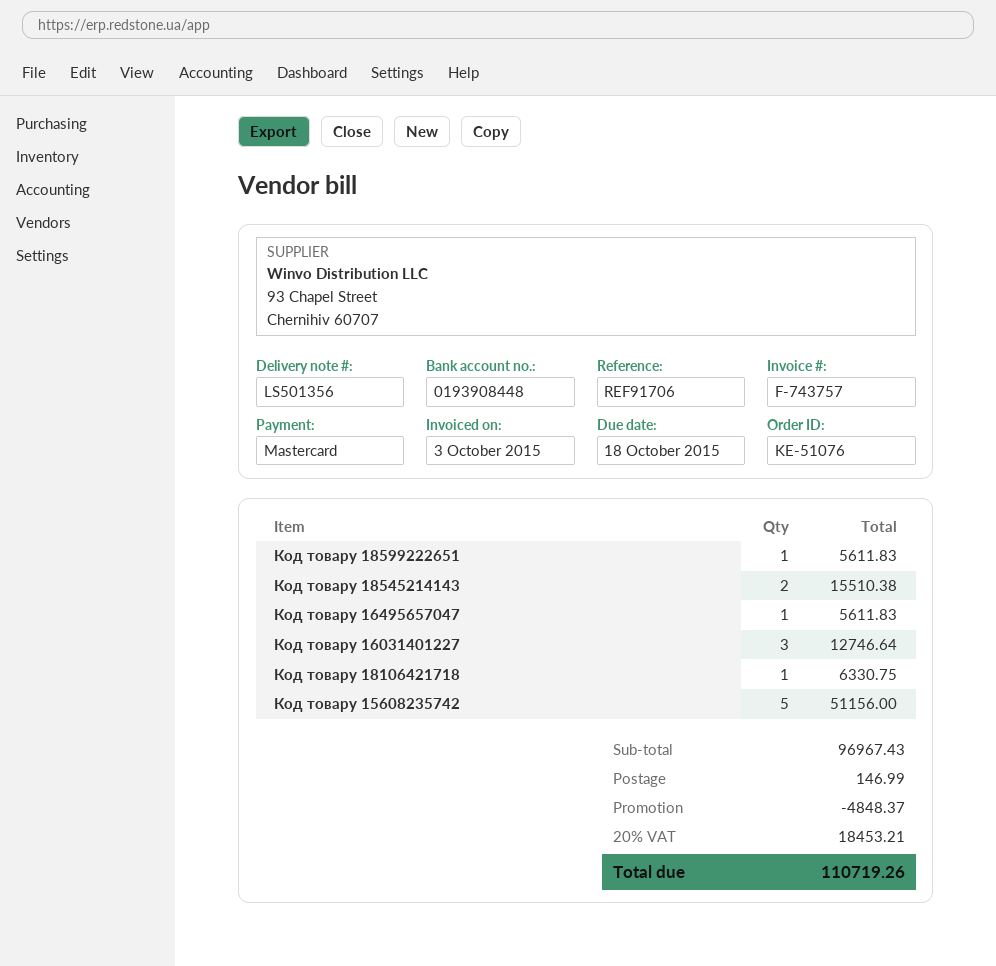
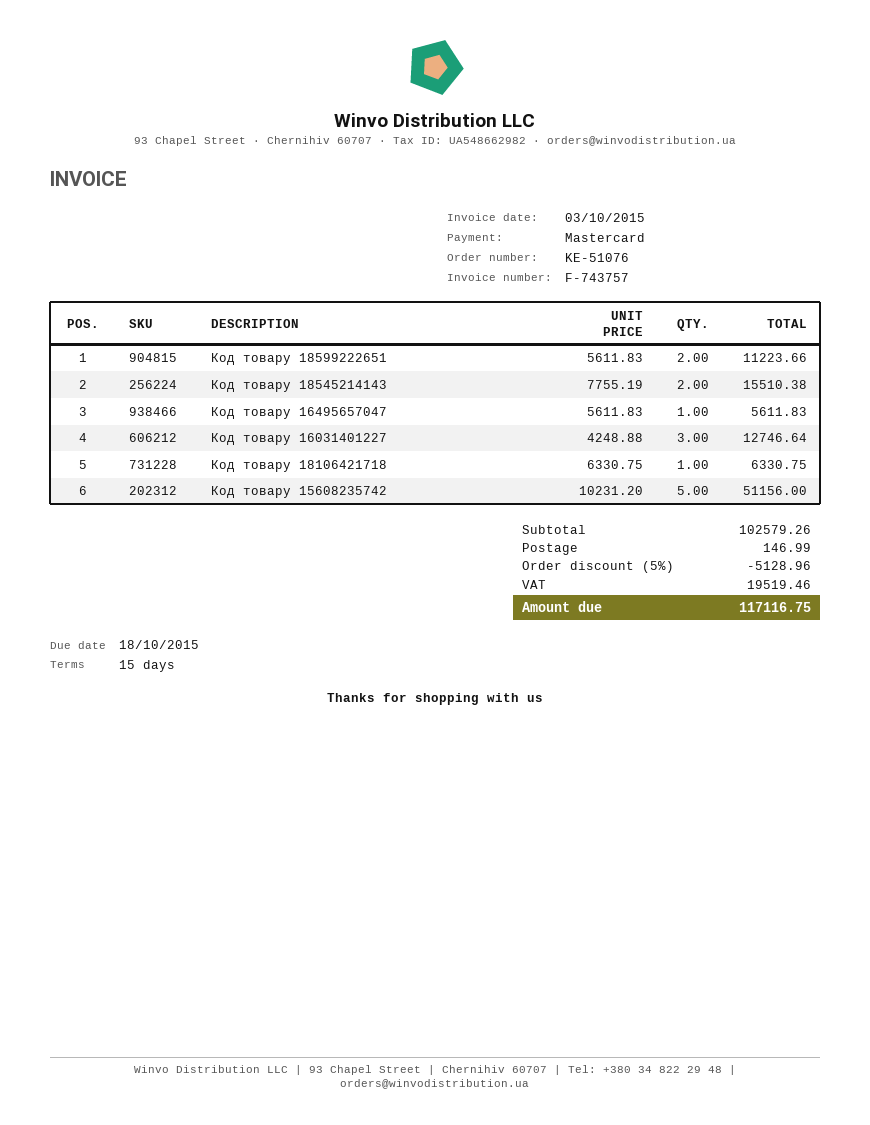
Код товару 18599222651: 1 for 5611.83 -> 2 for 11223.66
subtotal: 96967.43 -> 102579.26
discount: 4848.37 -> 5128.96
tax: 18453.21 -> 19519.46
total: 110719.26 -> 117116.75

